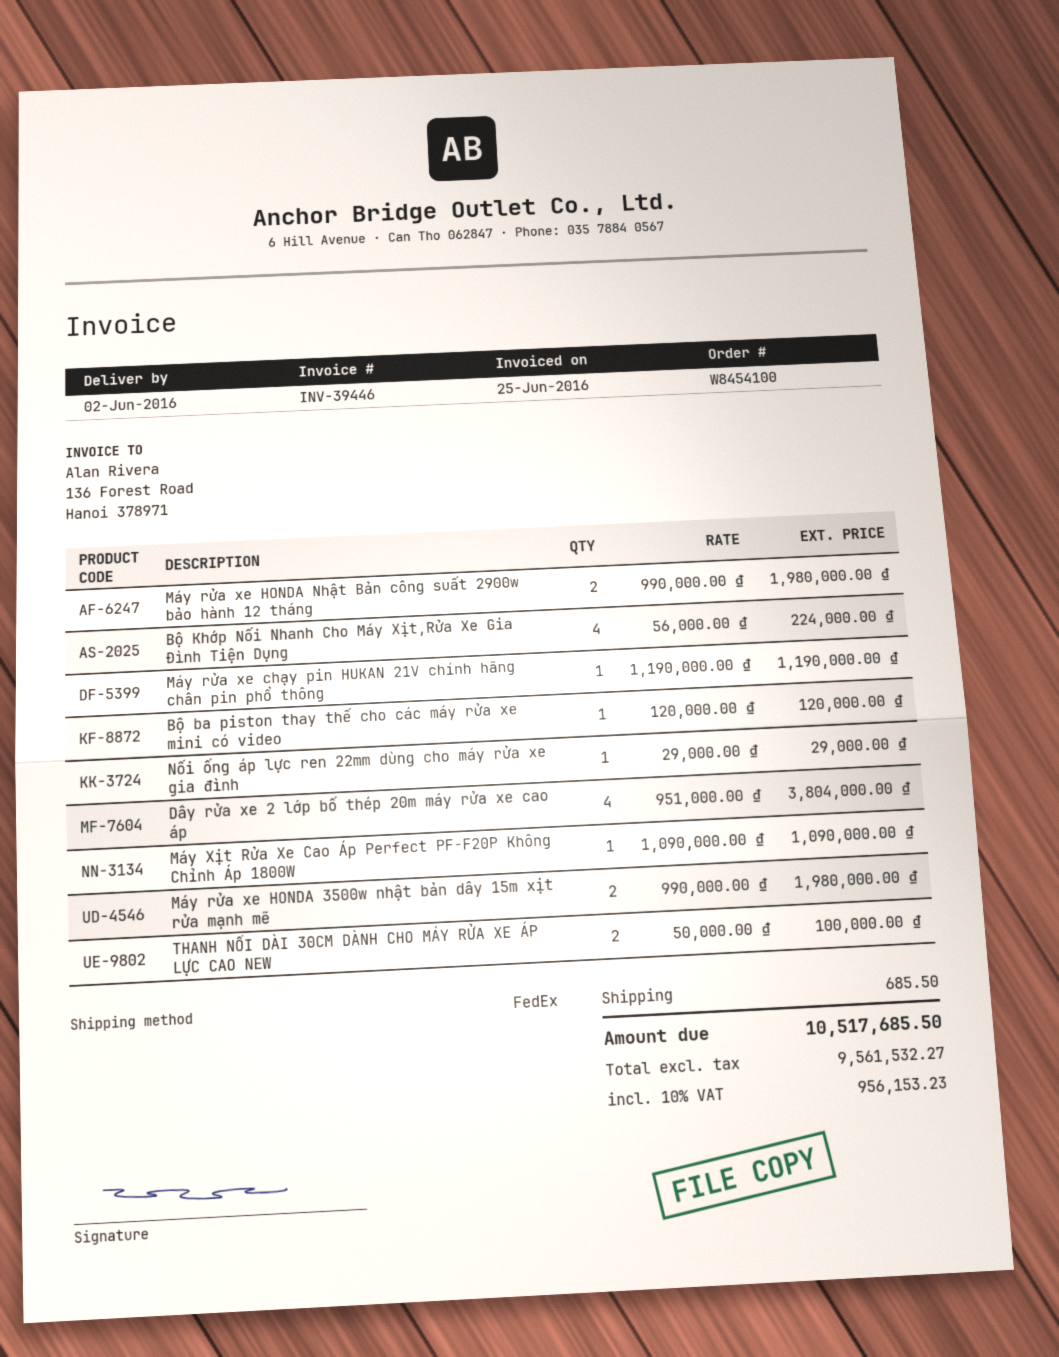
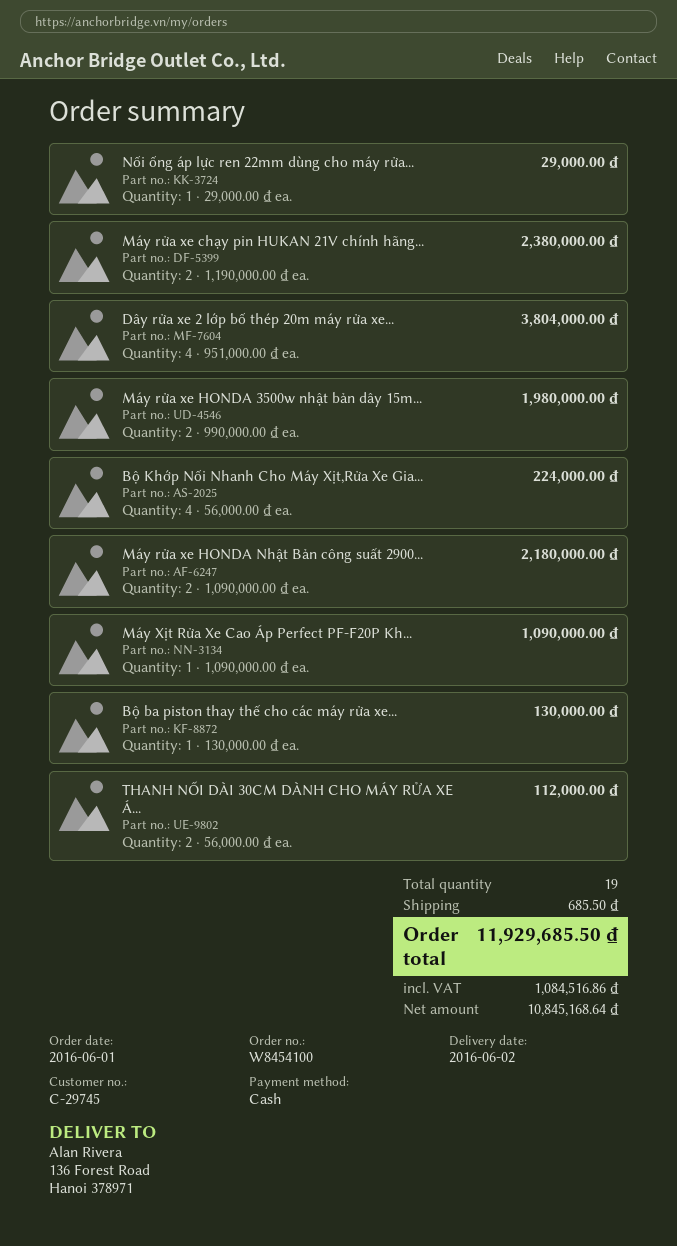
Máy rửa xe HONDA Nhật Bản công suất 2900w bảo hành 12 tháng: 2 x 990000.00 = 1980000.00 -> 2 x 1090000.00 = 2180000.00
Máy rửa xe chạy pin HUKAN 21V chính hãng chân pin phổ thông: 1 x 1190000.00 = 1190000.00 -> 2 x 1190000.00 = 2380000.00
Bộ ba piston thay thế cho các máy rửa xe mini có video: 1 x 120000.00 = 120000.00 -> 1 x 130000.00 = 130000.00
THANH NỐI DÀI 30CM DÀNH CHO MÁY RỬA XE ÁP LỰC CAO NEW: 2 x 50000.00 = 100000.00 -> 2 x 56000.00 = 112000.00
net: 9561532.27 -> 10845168.64
tax: 956153.23 -> 1084516.86
total: 10517685.50 -> 11929685.50

